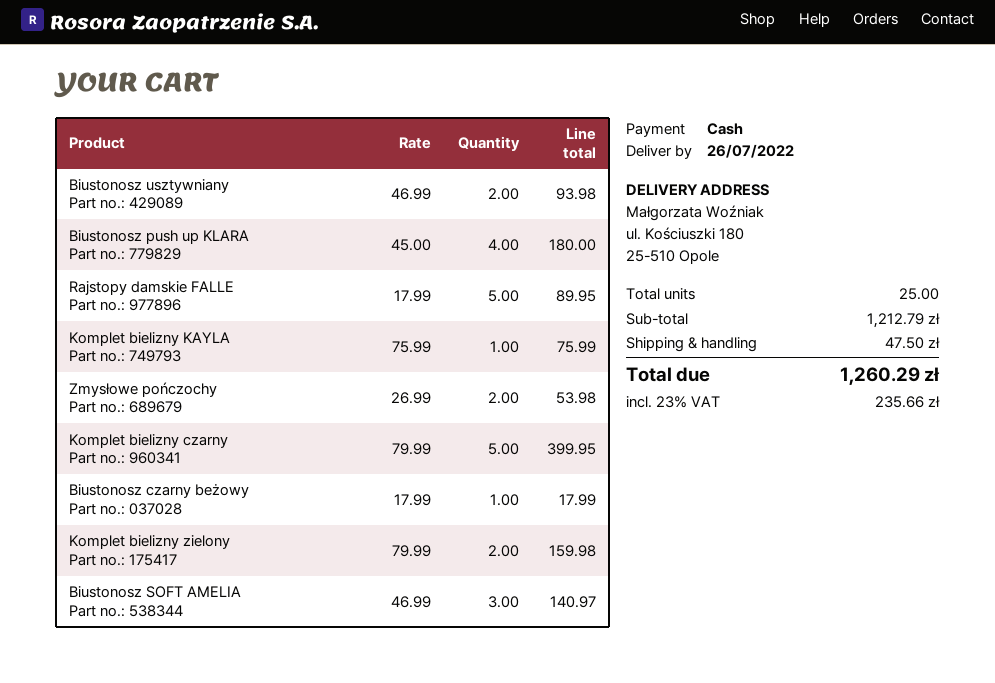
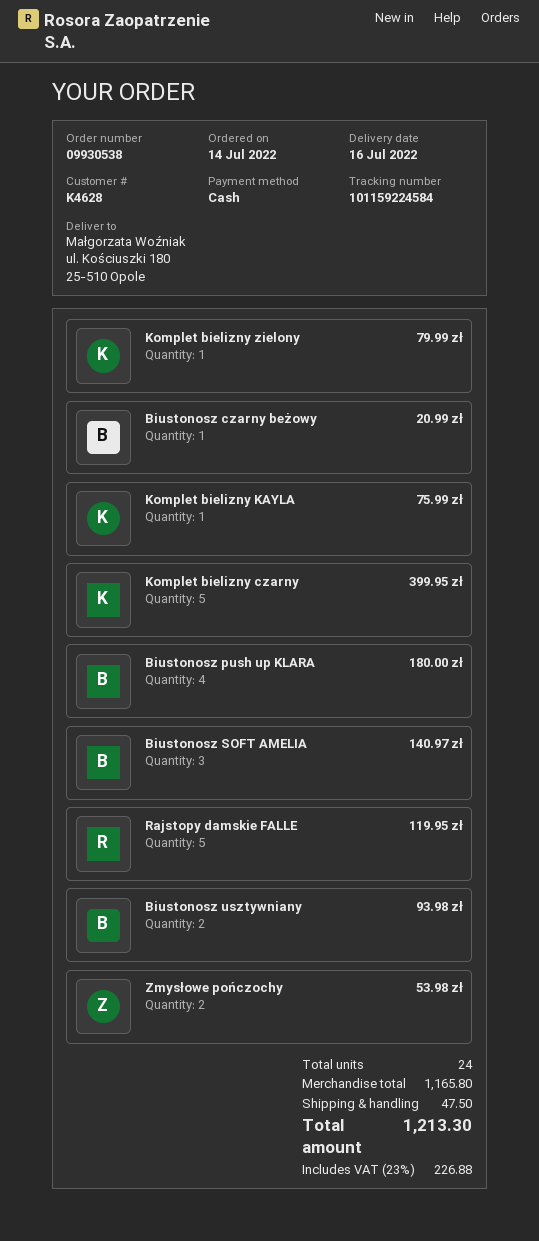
delivery date: 2022-07-26 -> 2022-07-16
Rajstopy damskie FALLE: 5 for 89.95 -> 5 for 119.95
Biustonosz czarny beżowy: 1 for 17.99 -> 1 for 20.99
Komplet bielizny zielony: 2 for 159.98 -> 1 for 79.99
total quantity: 25 -> 24
subtotal: 1212.79 -> 1165.80
tax: 23% = 235.66 -> 23% = 226.88
total: 1260.29 -> 1213.30

